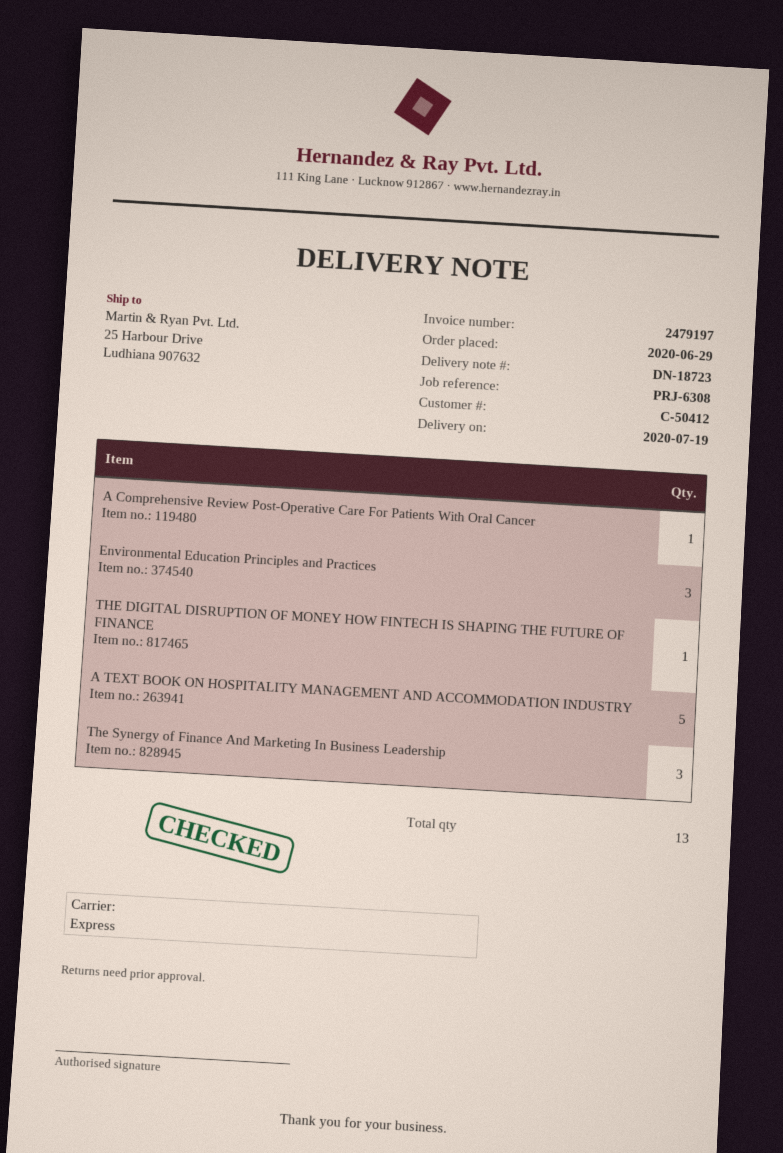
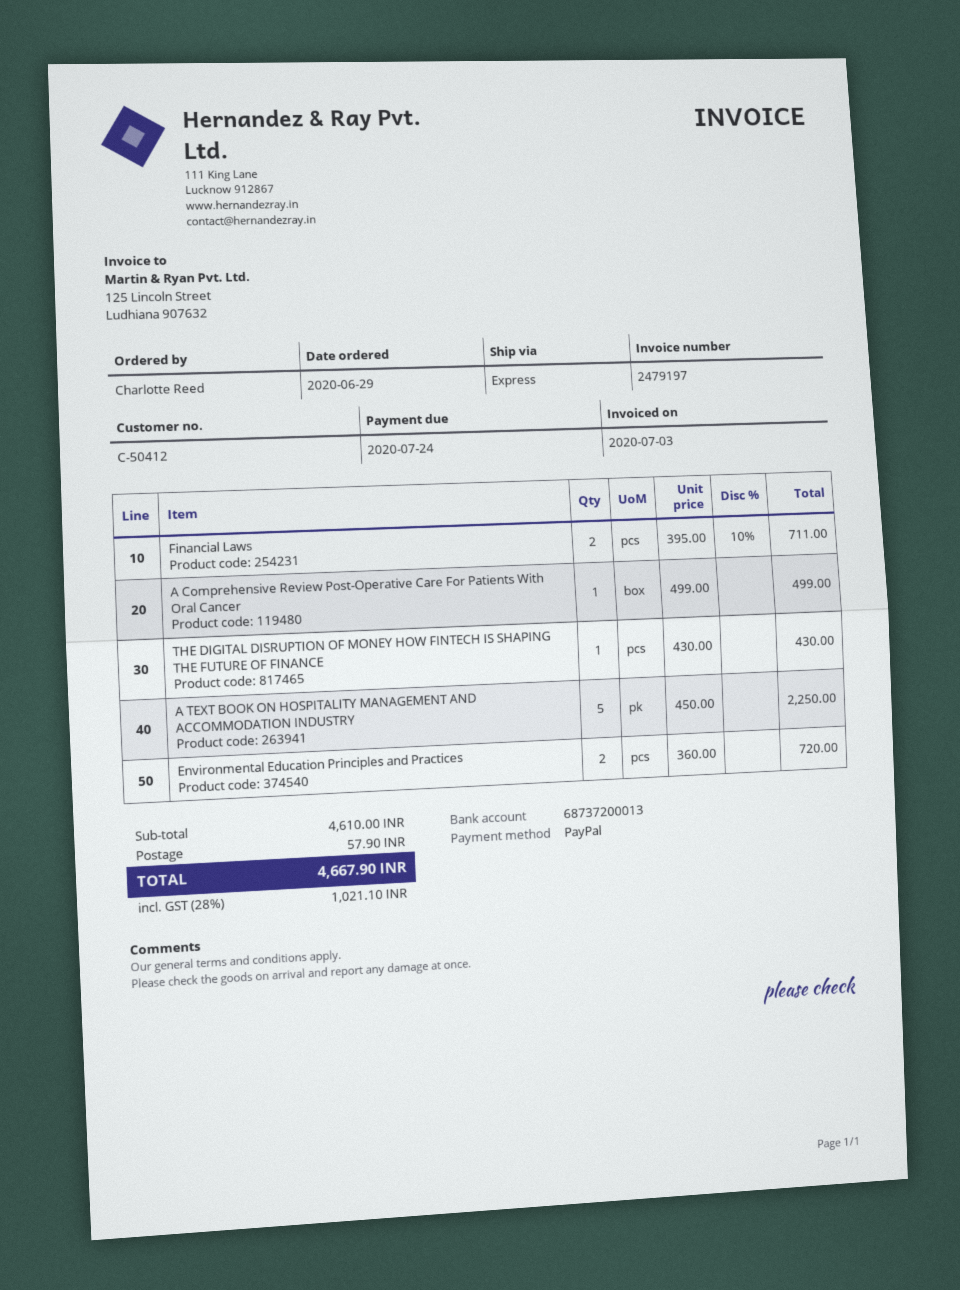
Environmental Education Principles and Practices: 3 -> 2
The Synergy of Finance And Marketing In Business Leadership: 3 -> none
Financial Laws: none -> 2

